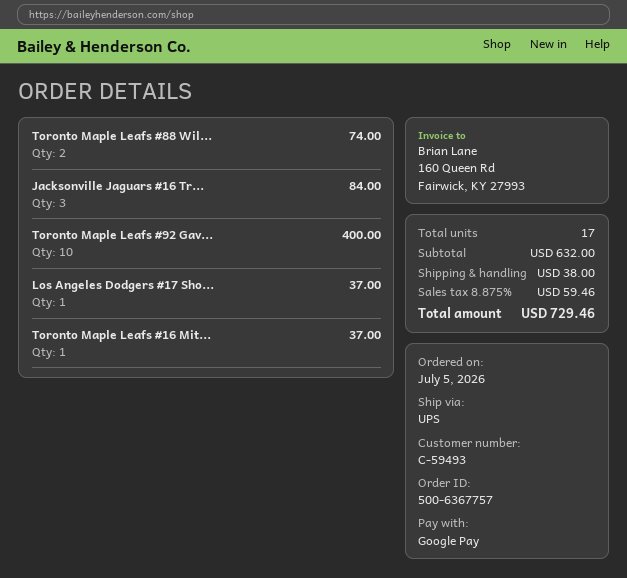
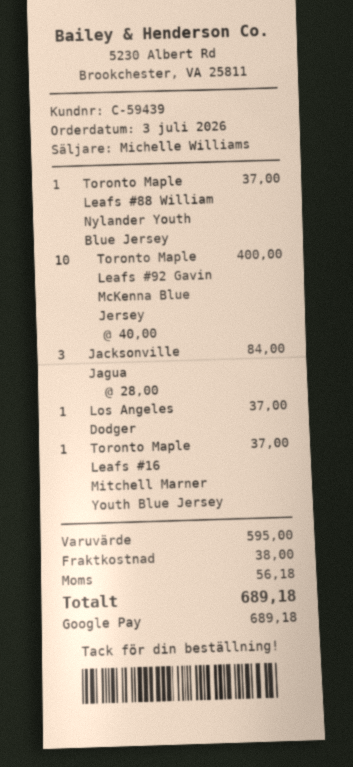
order date: 2026-07-05 -> 2026-07-03
customer number: C-59493 -> C-59439
Toronto Maple Leafs #88 Wil...: 2 for 74.00 -> 1 for 37.00
subtotal: 632.00 -> 595.00
tax: 59.46 -> 56.18
total: 729.46 -> 689.18

